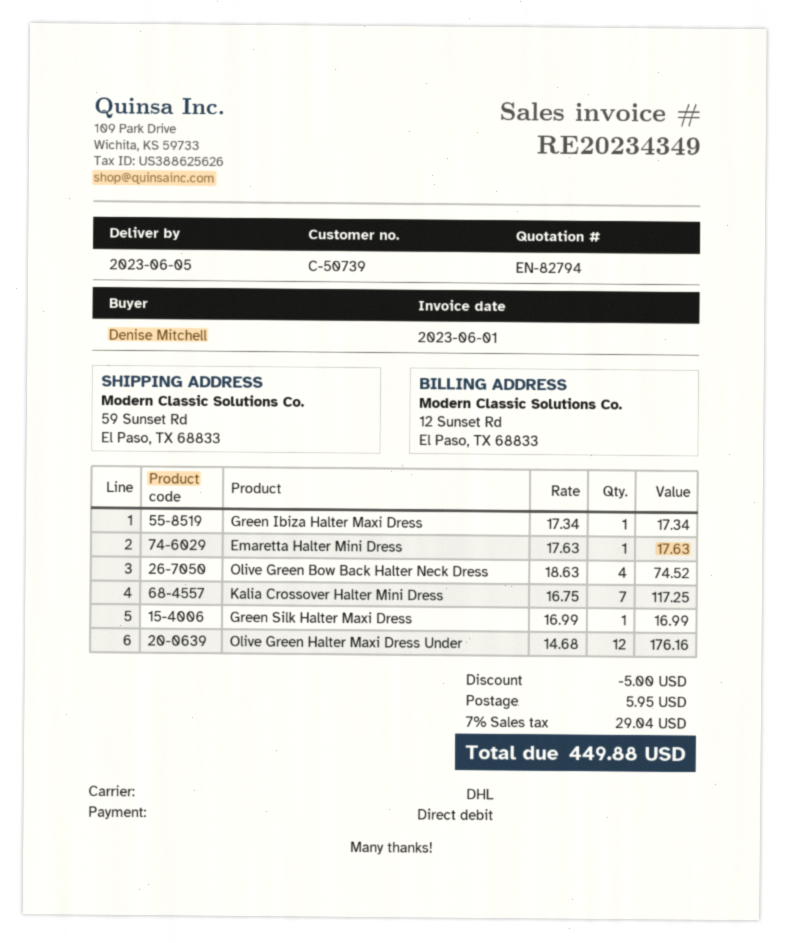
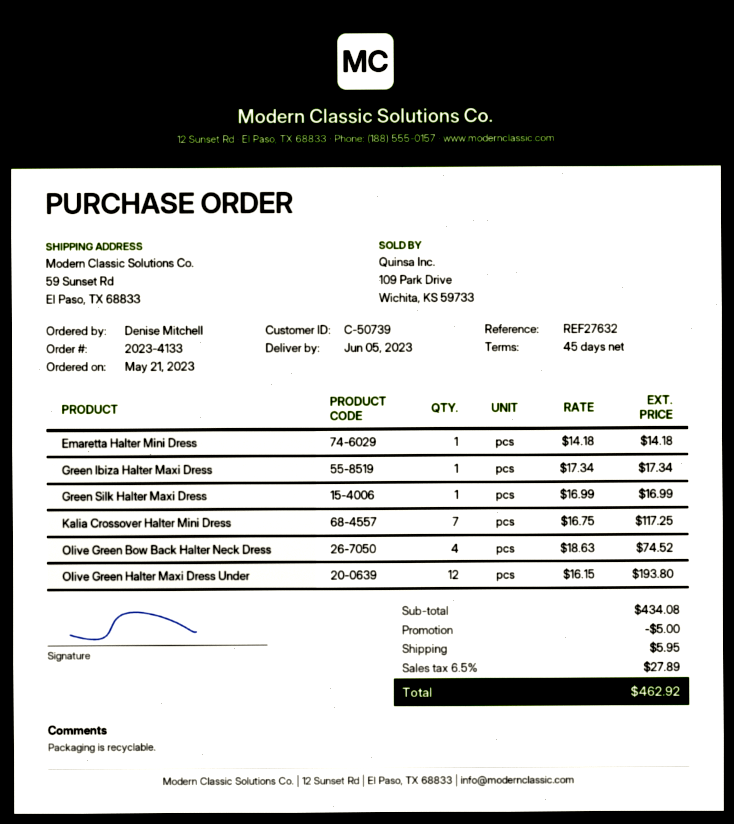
Emaretta Halter Mini Dress: 1 x 17.63 = 17.63 -> 1 x 14.18 = 14.18
Olive Green Halter Maxi Dress Under: 12 x 14.68 = 176.16 -> 12 x 16.15 = 193.80
tax: 7% = 29.04 -> 6.5% = 27.89
total: 449.88 -> 462.92

